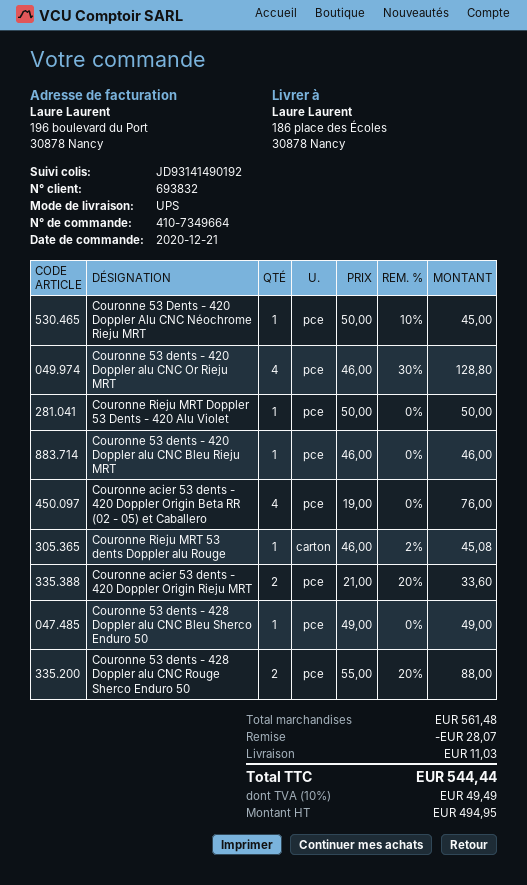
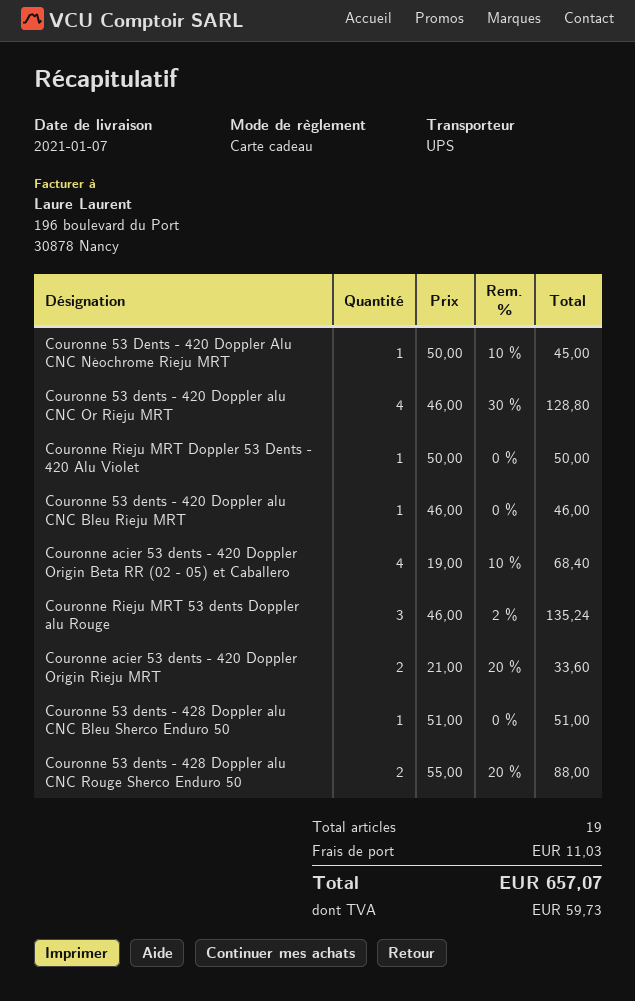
Couronne acier 53 dents - 420 Doppler Origin Beta RR (02 - 05) et Caballero: 4 x 19.00 = 76.00 -> 4 x 19.00 - 10% = 68.40
Couronne Rieju MRT 53 dents Doppler alu Rouge: 1 x 46.00 - 2% = 45.08 -> 3 x 46.00 - 2% = 135.24
Couronne 53 dents - 428 Doppler alu CNC Bleu Sherco Enduro 50: 1 x 49.00 = 49.00 -> 1 x 51.00 = 51.00
discount: 28.07 -> none
tax: 49.49 -> 59.73
total: 544.44 -> 657.07

